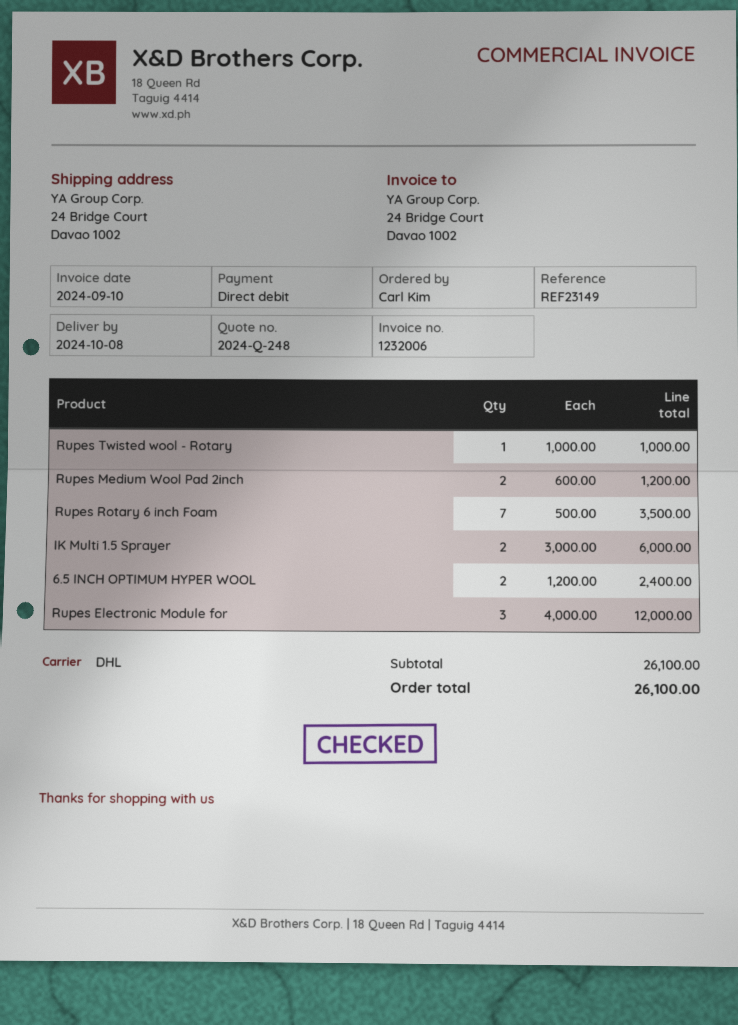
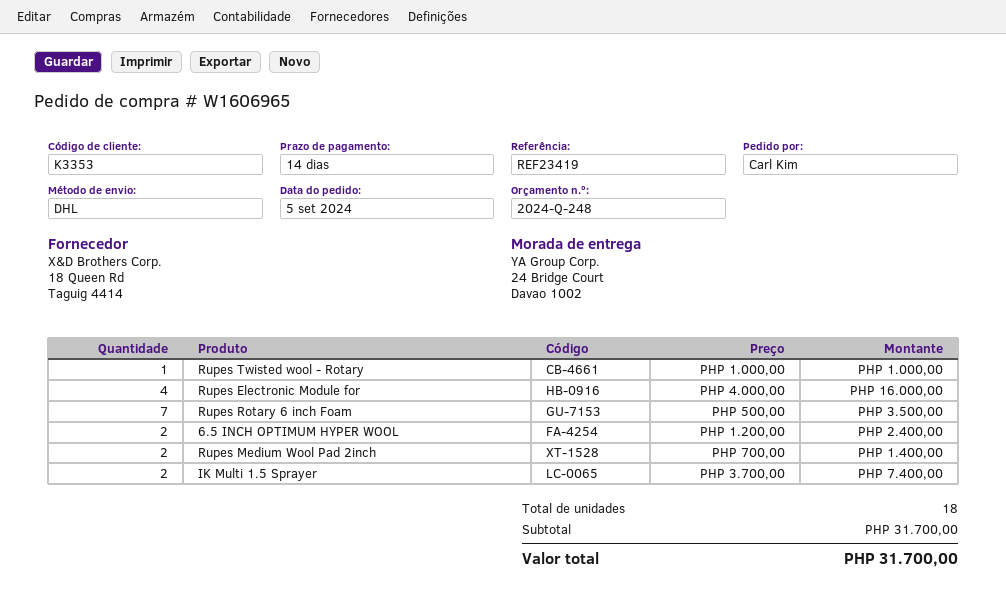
reference: REF23149 -> REF23419
Rupes Medium Wool Pad 2inch: 2 x 600.00 = 1200.00 -> 2 x 700.00 = 1400.00
IK Multi 1.5 Sprayer: 2 x 3000.00 = 6000.00 -> 2 x 3700.00 = 7400.00
Rupes Electronic Module for: 3 x 4000.00 = 12000.00 -> 4 x 4000.00 = 16000.00
subtotal: 26100.00 -> 31700.00
total: 26100.00 -> 31700.00

